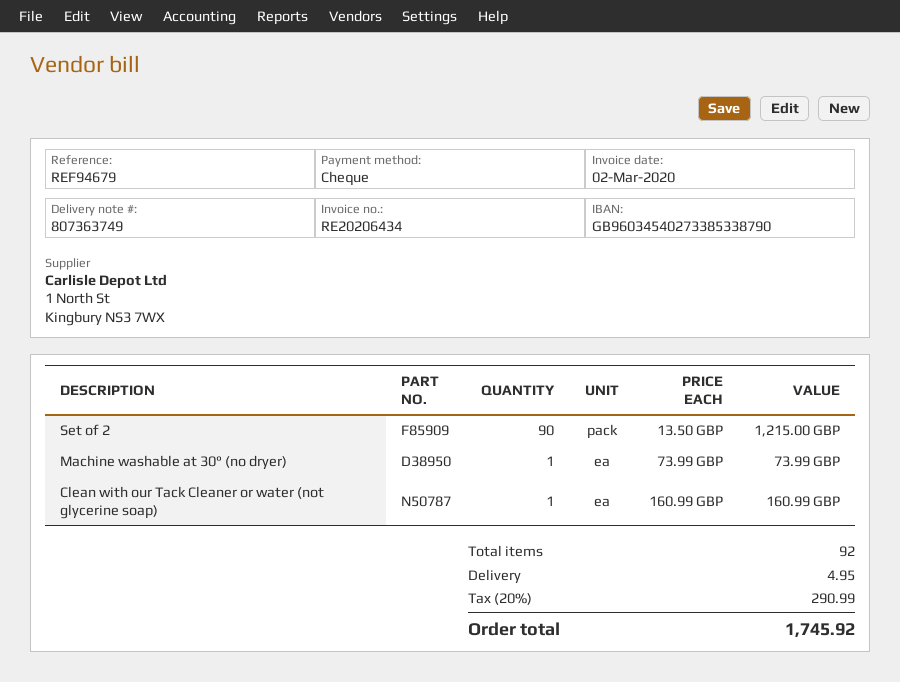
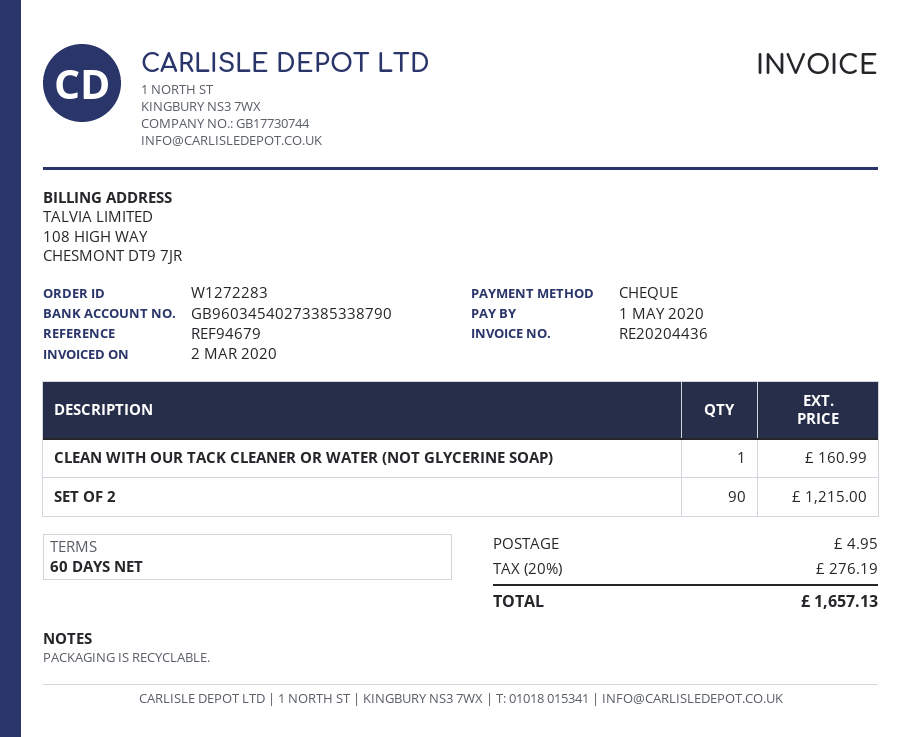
invoice number: RE20206434 -> RE20204436
Machine washable at 30° (no dryer): 1 for 73.99 -> none
tax: 20% = 290.99 -> 20% = 276.19
total: 1745.92 -> 1657.13

